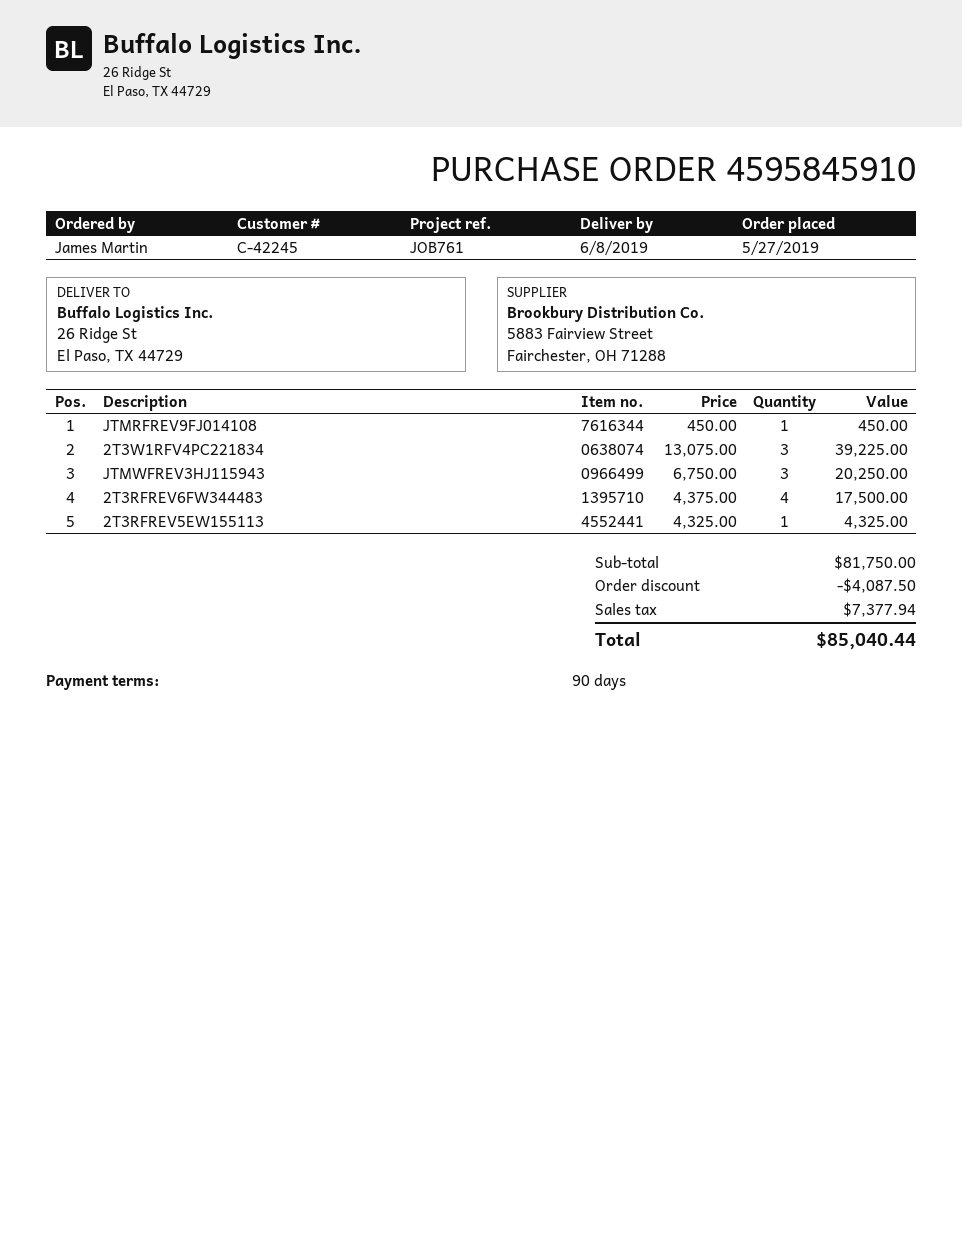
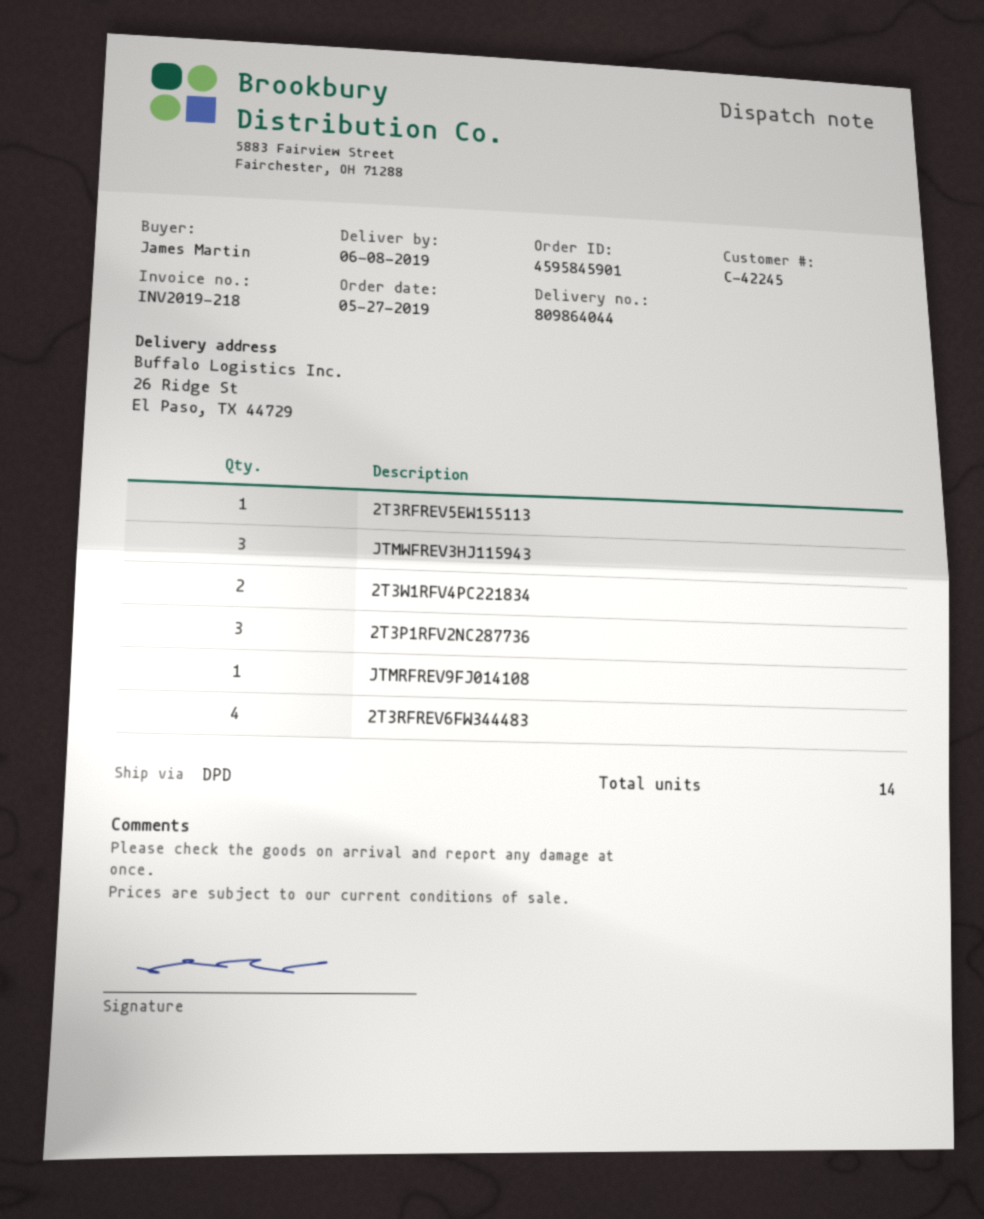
order number: 4595845910 -> 4595845901
2T3W1RFV4PC221834: 3 -> 2
2T3P1RFV2NC287736: none -> 3

